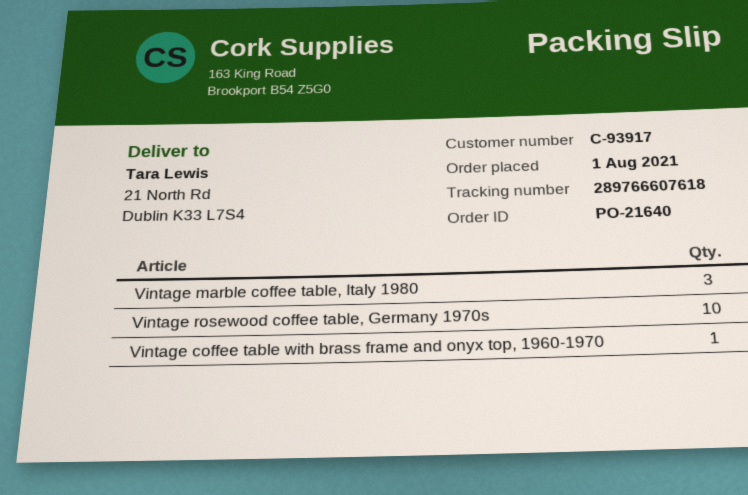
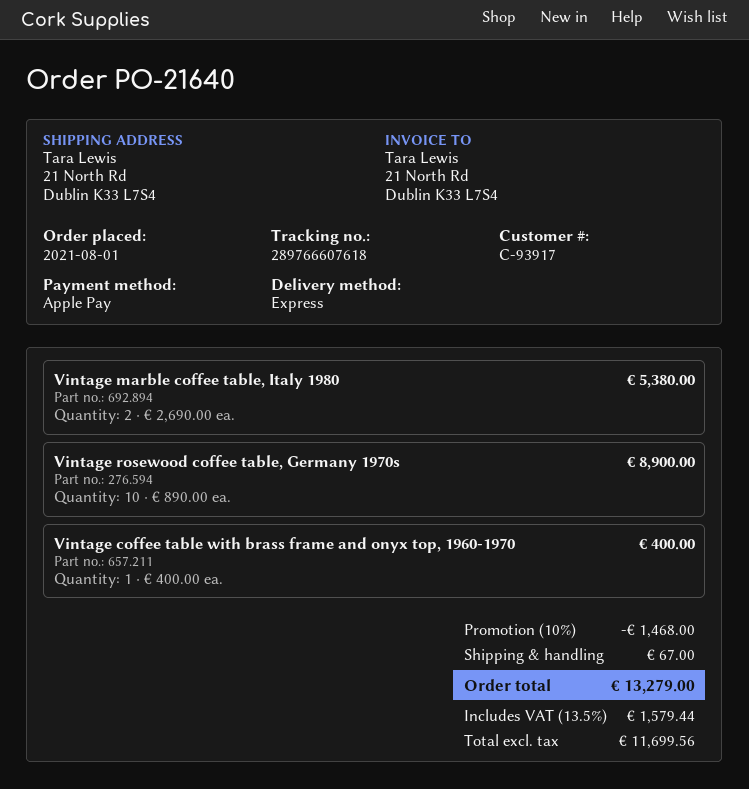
Vintage marble coffee table, Italy 1980: 3 -> 2

